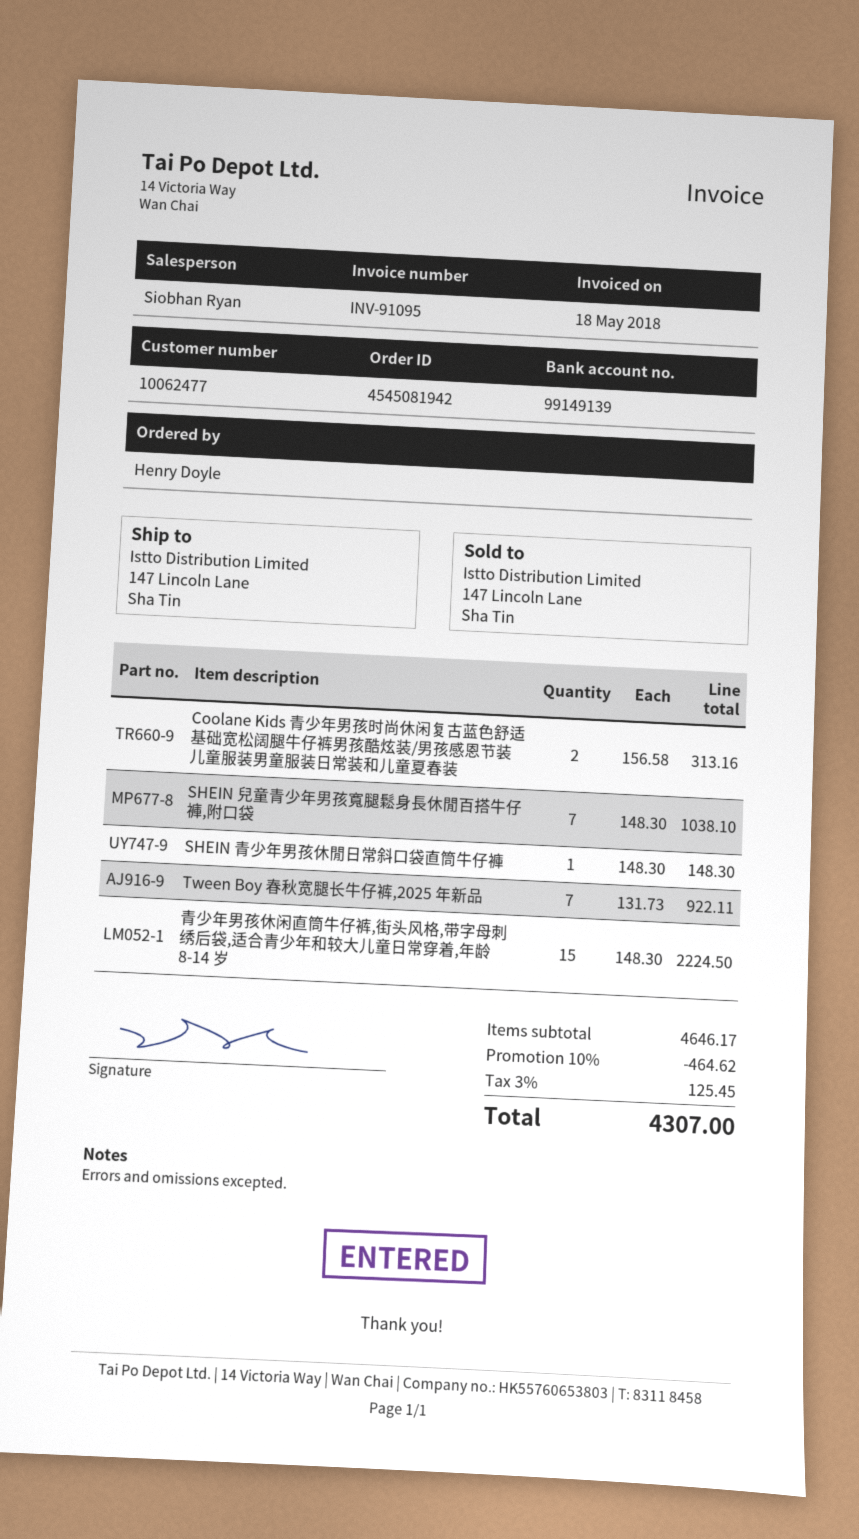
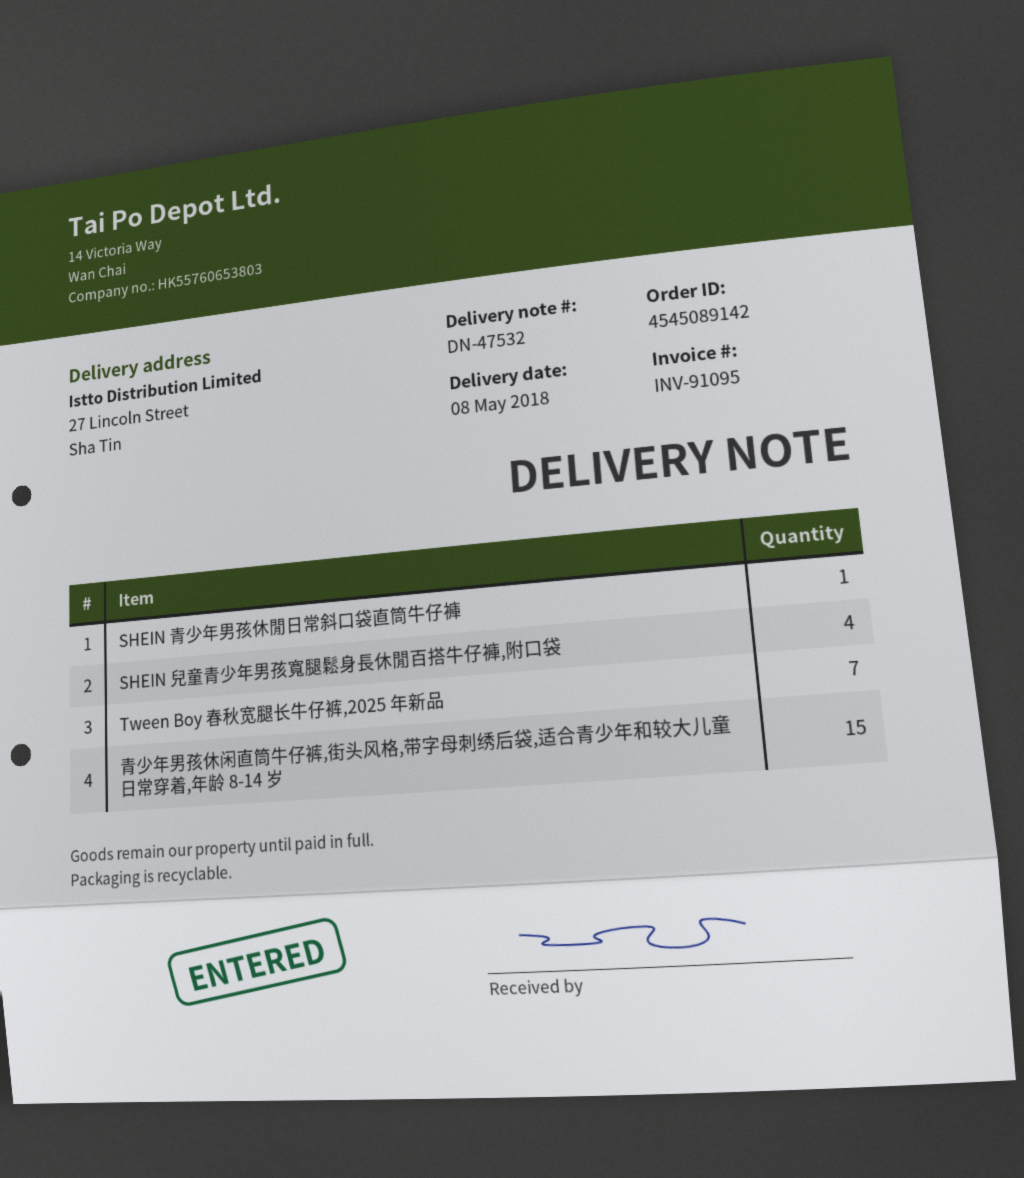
order number: 4545081942 -> 4545089142
ship to: 147 Lincoln Lane, Sha Tin -> 27 Lincoln Street, Sha Tin
Coolane Kids 青少年男孩时尚休闲复古蓝色舒适基础宽松阔腿牛仔裤男孩酷炫装/男孩感恩节装儿童服装男童服装日常装和儿童夏春装: 2 -> none
SHEIN 兒童青少年男孩寬腿鬆身長休閒百搭牛仔褲,附口袋: 7 -> 4

